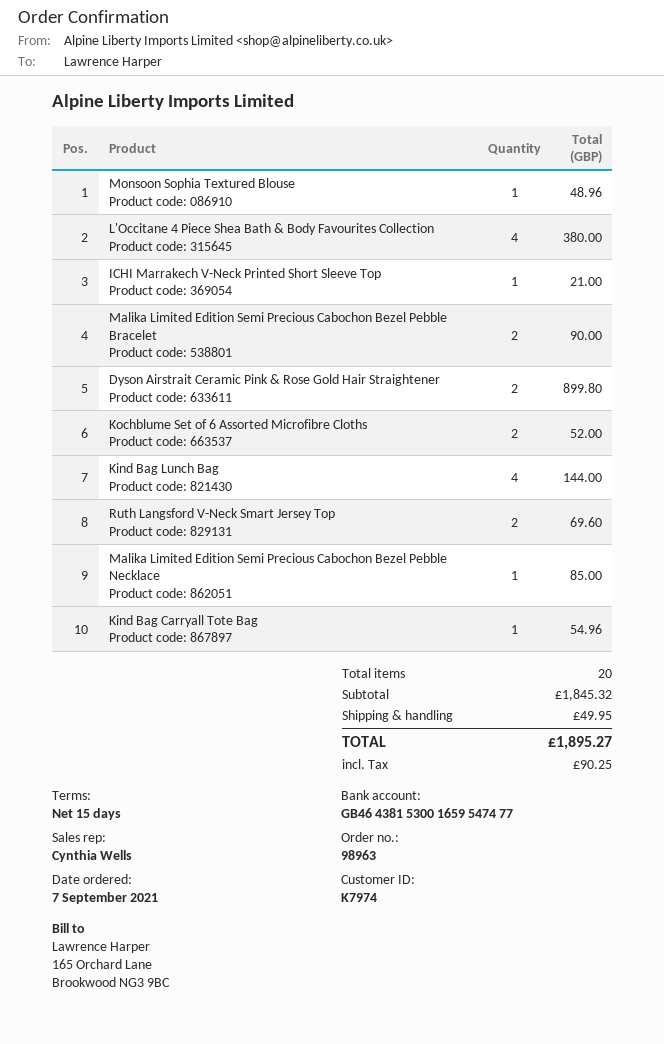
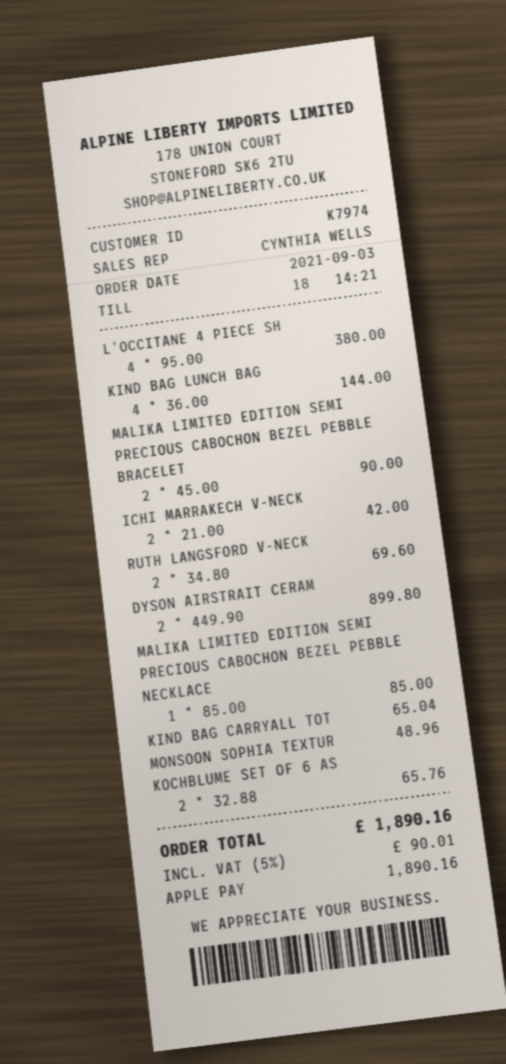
order date: 2021-09-07 -> 2021-09-03
ICHI Marrakech V-Neck Printed Short Sleeve Top: 1 for 21.00 -> 2 for 42.00
Kochblume Set of 6 Assorted Microfibre Cloths: 2 for 52.00 -> 2 for 65.76
Kind Bag Carryall Tote Bag: 1 for 54.96 -> 1 for 65.04
shipping: 49.95 -> none
tax: 90.25 -> 90.01
total: 1895.27 -> 1890.16

